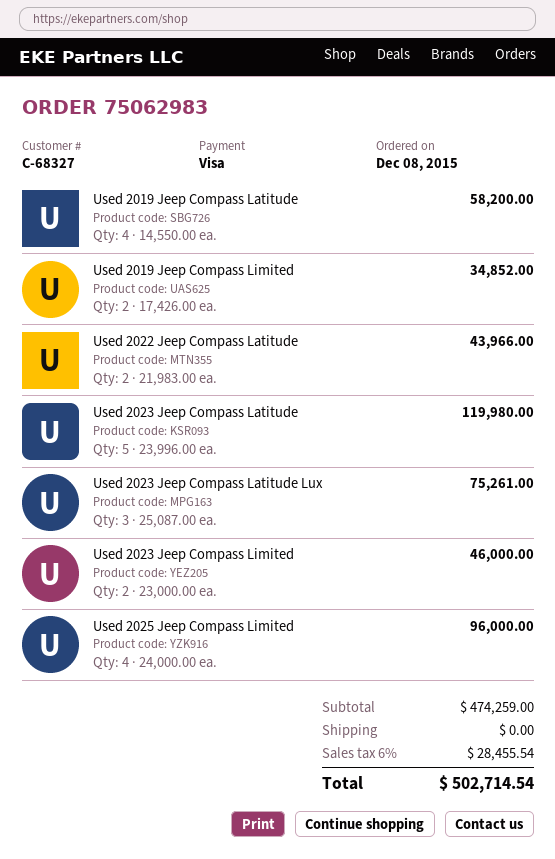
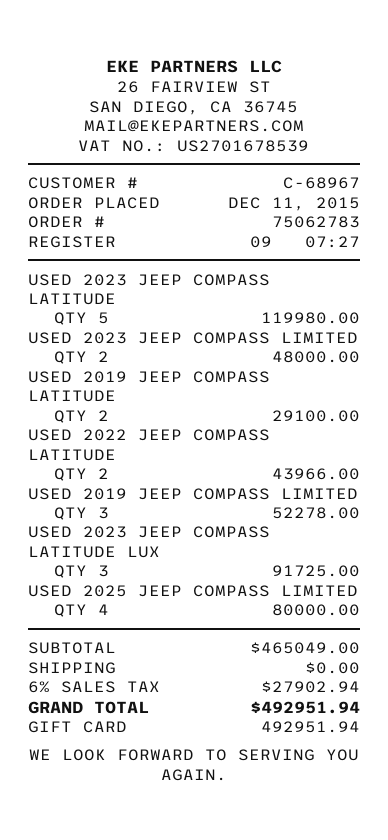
order number: 75062983 -> 75062783
order date: 2015-12-08 -> 2015-12-11
customer number: C-68327 -> C-68967
payment method: Visa -> gift card
Used 2019 Jeep Compass Latitude: 4 for 58200.00 -> 2 for 29100.00
Used 2019 Jeep Compass Limited: 2 for 34852.00 -> 3 for 52278.00
Used 2023 Jeep Compass Latitude Lux: 3 for 75261.00 -> 3 for 91725.00
Used 2023 Jeep Compass Limited: 2 for 46000.00 -> 2 for 48000.00
Used 2025 Jeep Compass Limited: 4 for 96000.00 -> 4 for 80000.00
subtotal: 474259.00 -> 465049.00
tax: 6% = 28455.54 -> 6% = 27902.94
total: 502714.54 -> 492951.94

